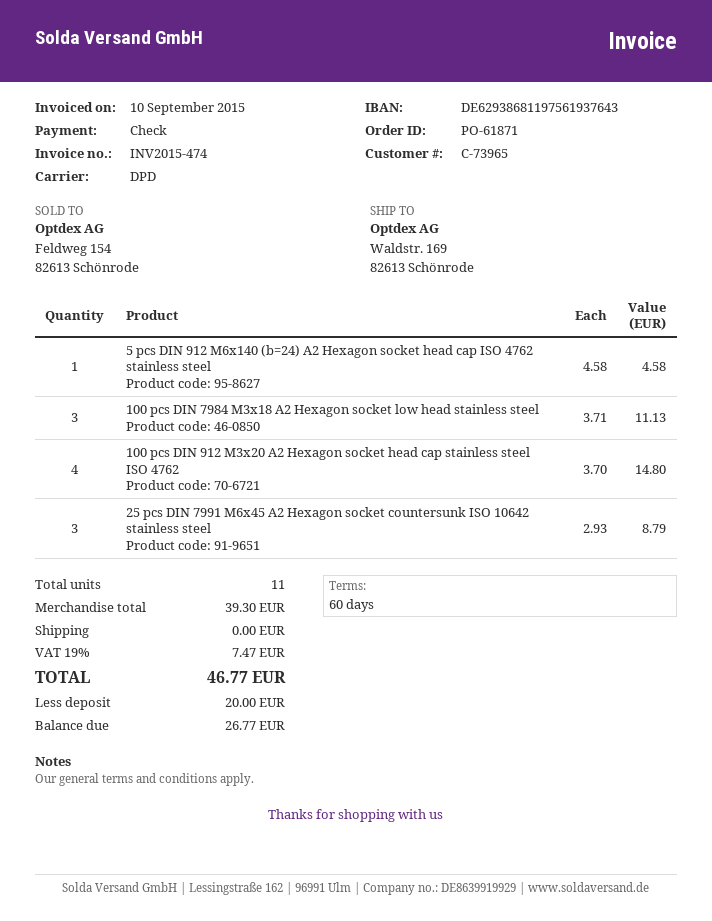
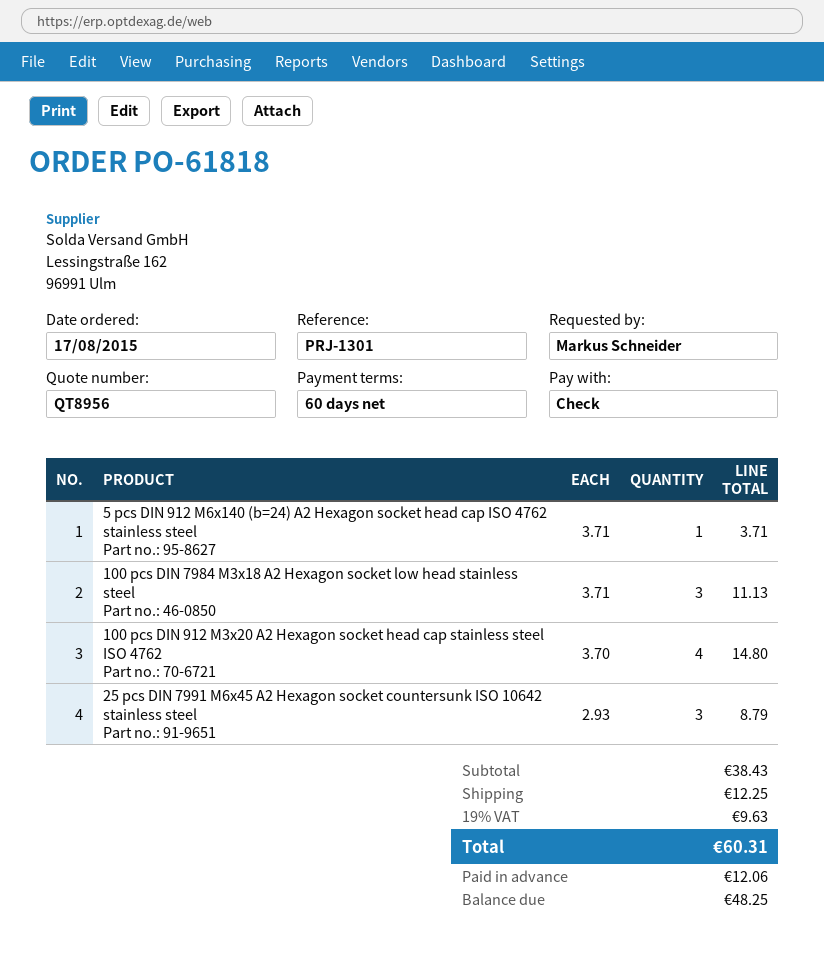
order number: PO-61871 -> PO-61818
5 pcs DIN 912 M6x140 (b=24) A2 Hexagon socket head cap ISO 4762 stainless steel: 1 x 4.58 = 4.58 -> 1 x 3.71 = 3.71
subtotal: 39.30 -> 38.43
shipping: 0.00 -> 12.25
tax: 19% = 7.47 -> 19% = 9.63
total: 46.77 -> 60.31
deposit: 20.00 -> 12.06
balance: 26.77 -> 48.25

